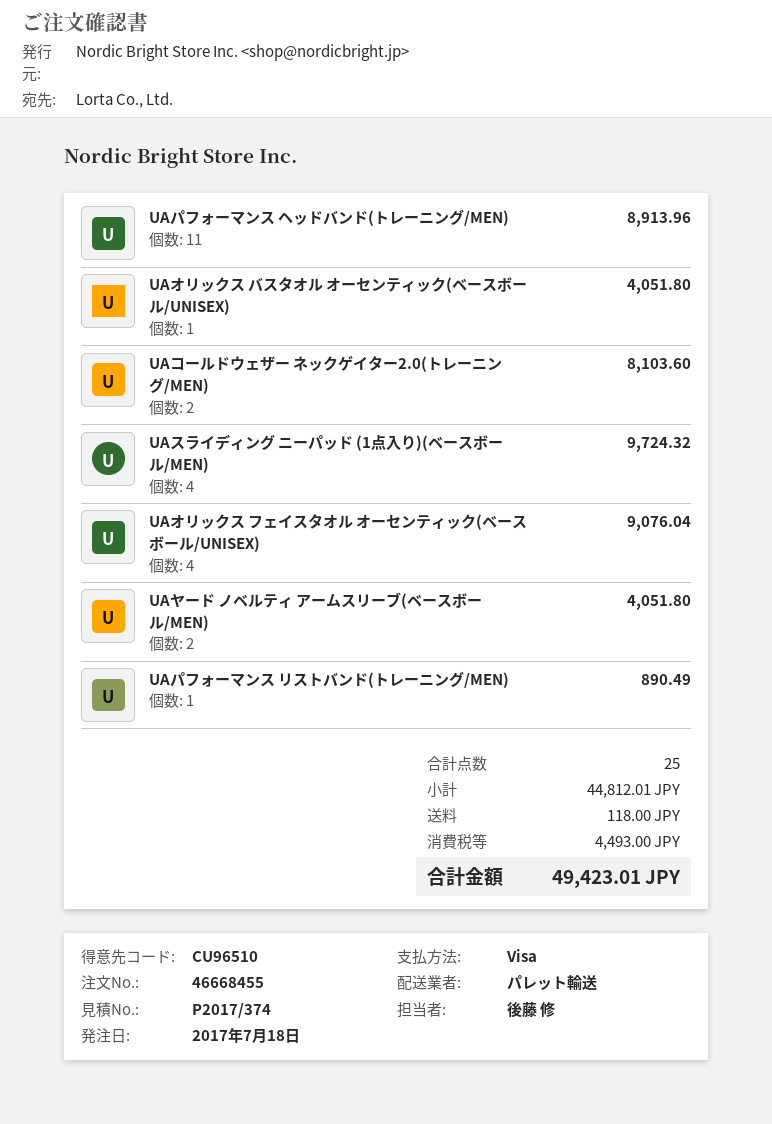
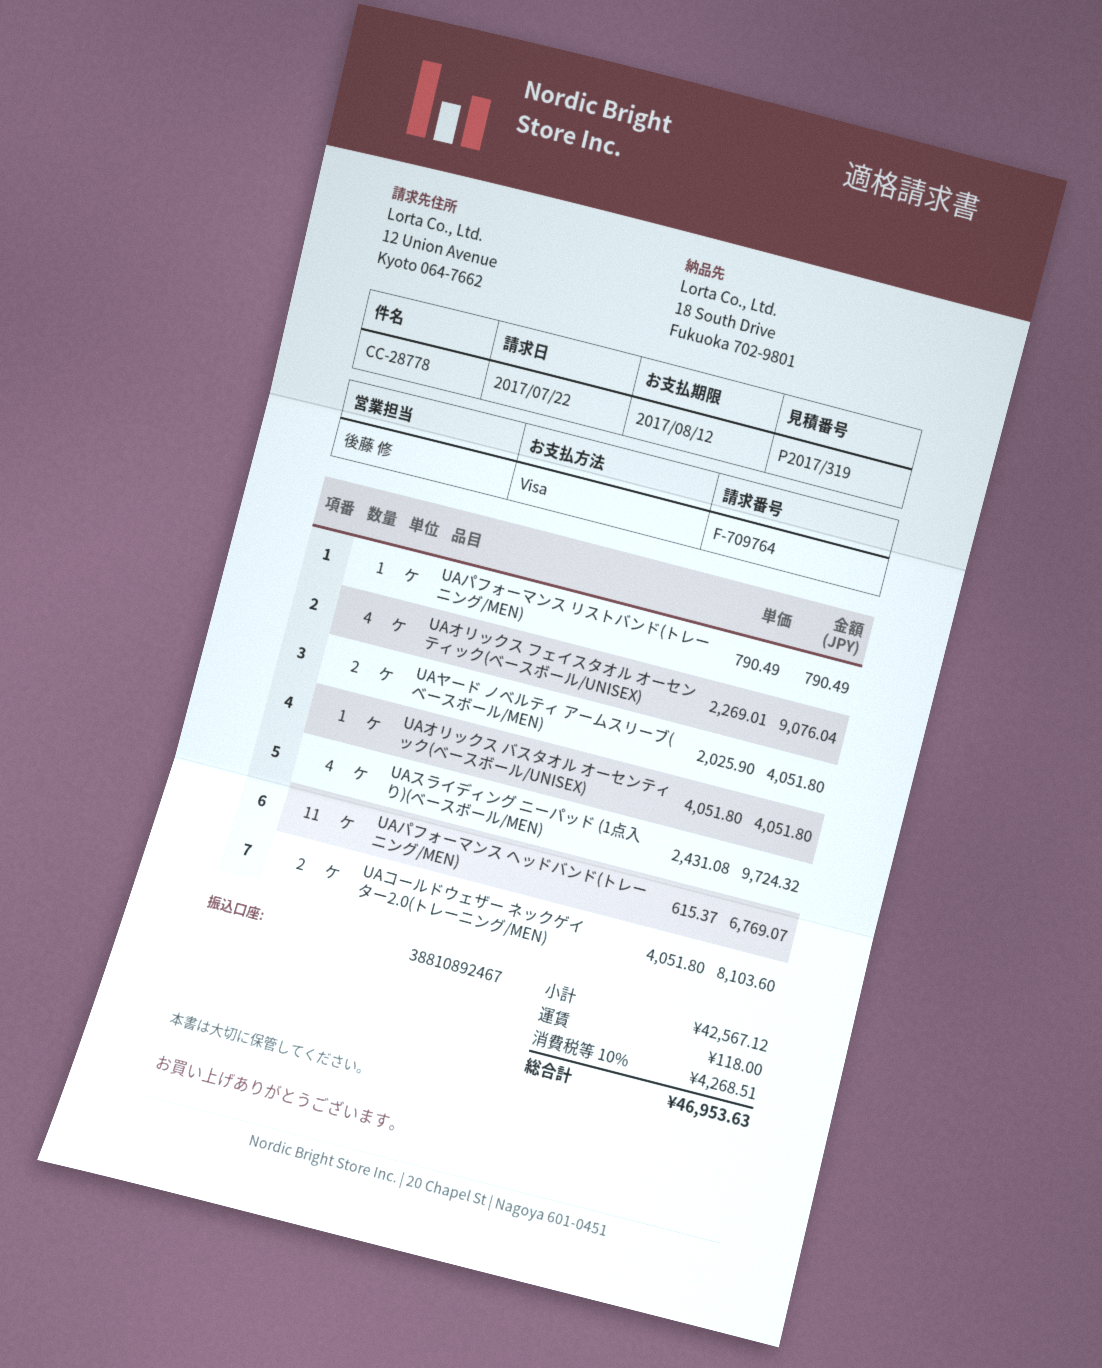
quote number: P2017/374 -> P2017/319
UAパフォーマンス ヘッドバンド(トレーニング/MEN): 11 for 8913.96 -> 11 for 6769.07
UAパフォーマンス リストバンド(トレーニング/MEN): 1 for 890.49 -> 1 for 790.49
subtotal: 44812.01 -> 42567.12
tax: 4493.00 -> 4268.51
total: 49423.01 -> 46953.63

